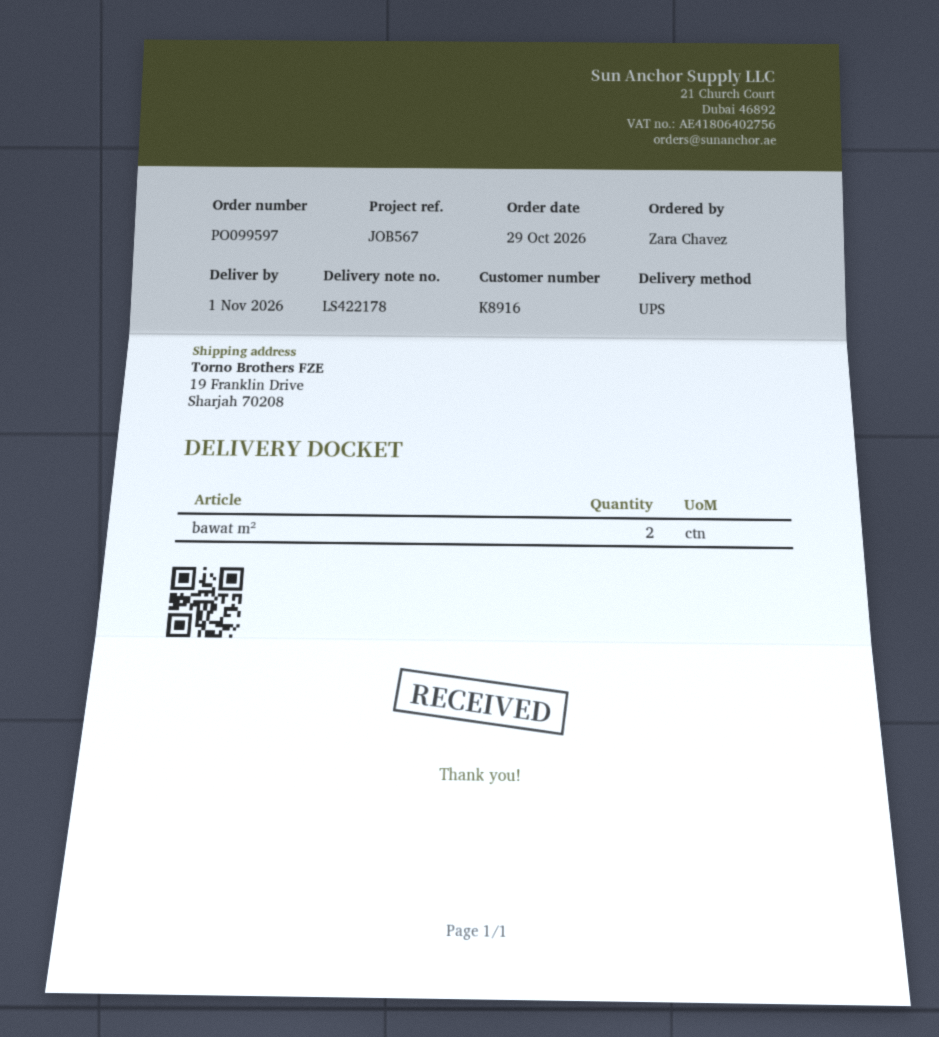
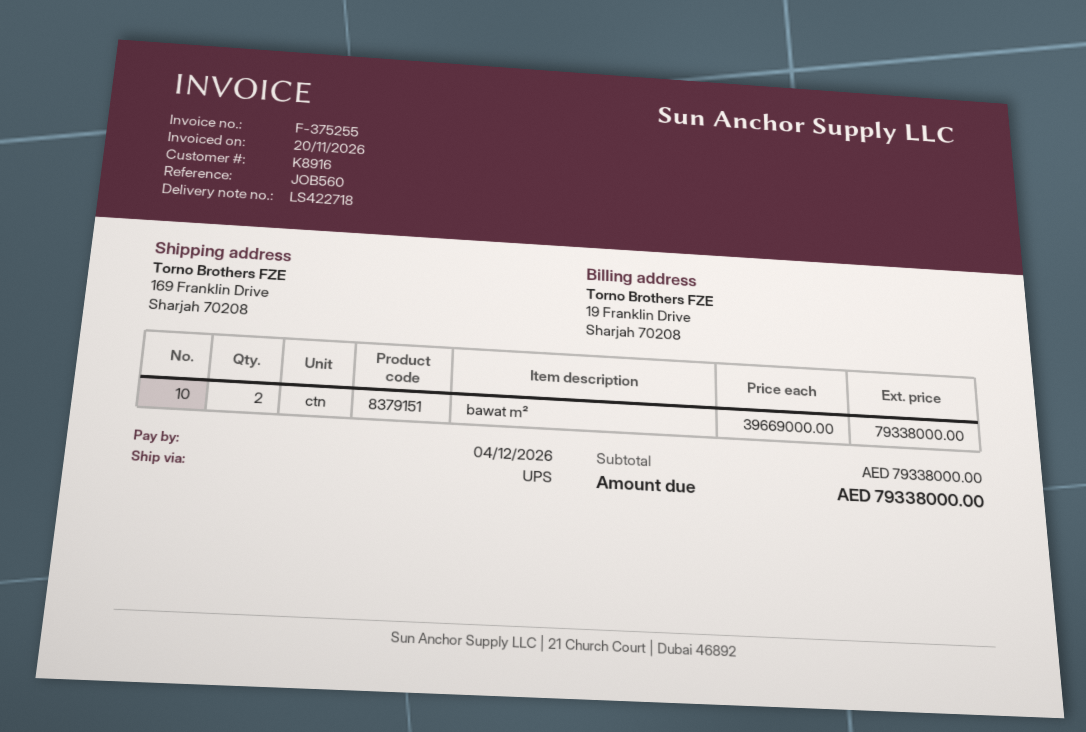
delivery note number: LS422178 -> LS422718
reference: JOB567 -> JOB560
ship to: 19 Franklin Drive, Sharjah 70208 -> 169 Franklin Drive, Sharjah 70208

